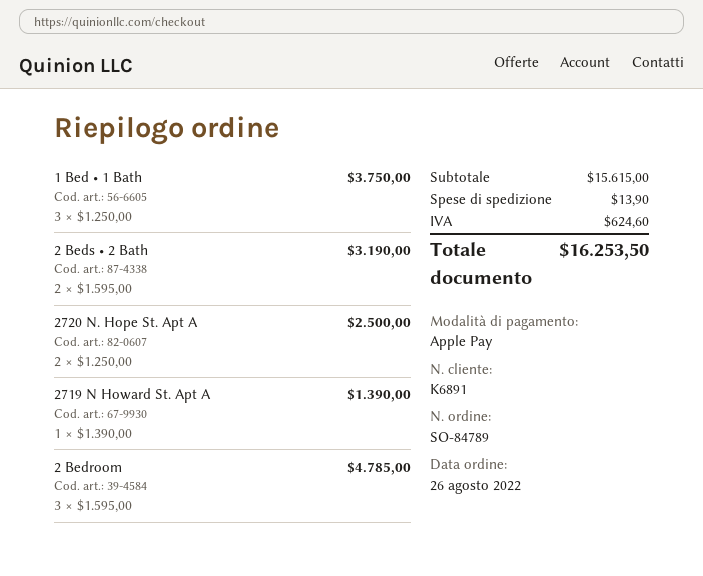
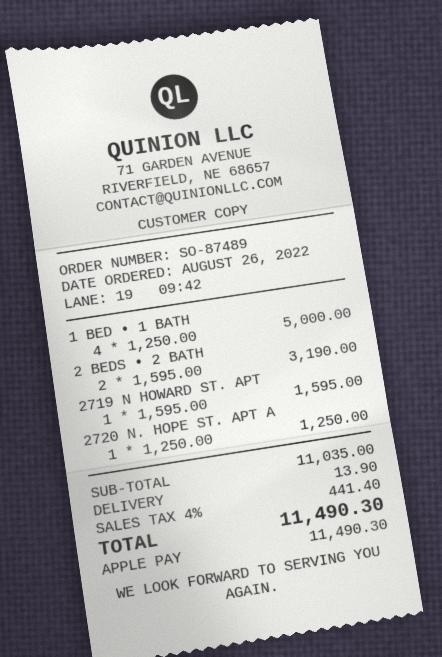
order number: SO-84789 -> SO-87489
1 Bed • 1 Bath: 3 x 1250.00 = 3750.00 -> 4 x 1250.00 = 5000.00
2720 N. Hope St. Apt A: 2 x 1250.00 = 2500.00 -> 1 x 1250.00 = 1250.00
2719 N Howard St. Apt A: 1 x 1390.00 = 1390.00 -> 1 x 1595.00 = 1595.00
2 Bedroom: 3 x 1595.00 = 4785.00 -> none
subtotal: 15615.00 -> 11035.00
tax: 624.60 -> 441.40
total: 16253.50 -> 11490.30

